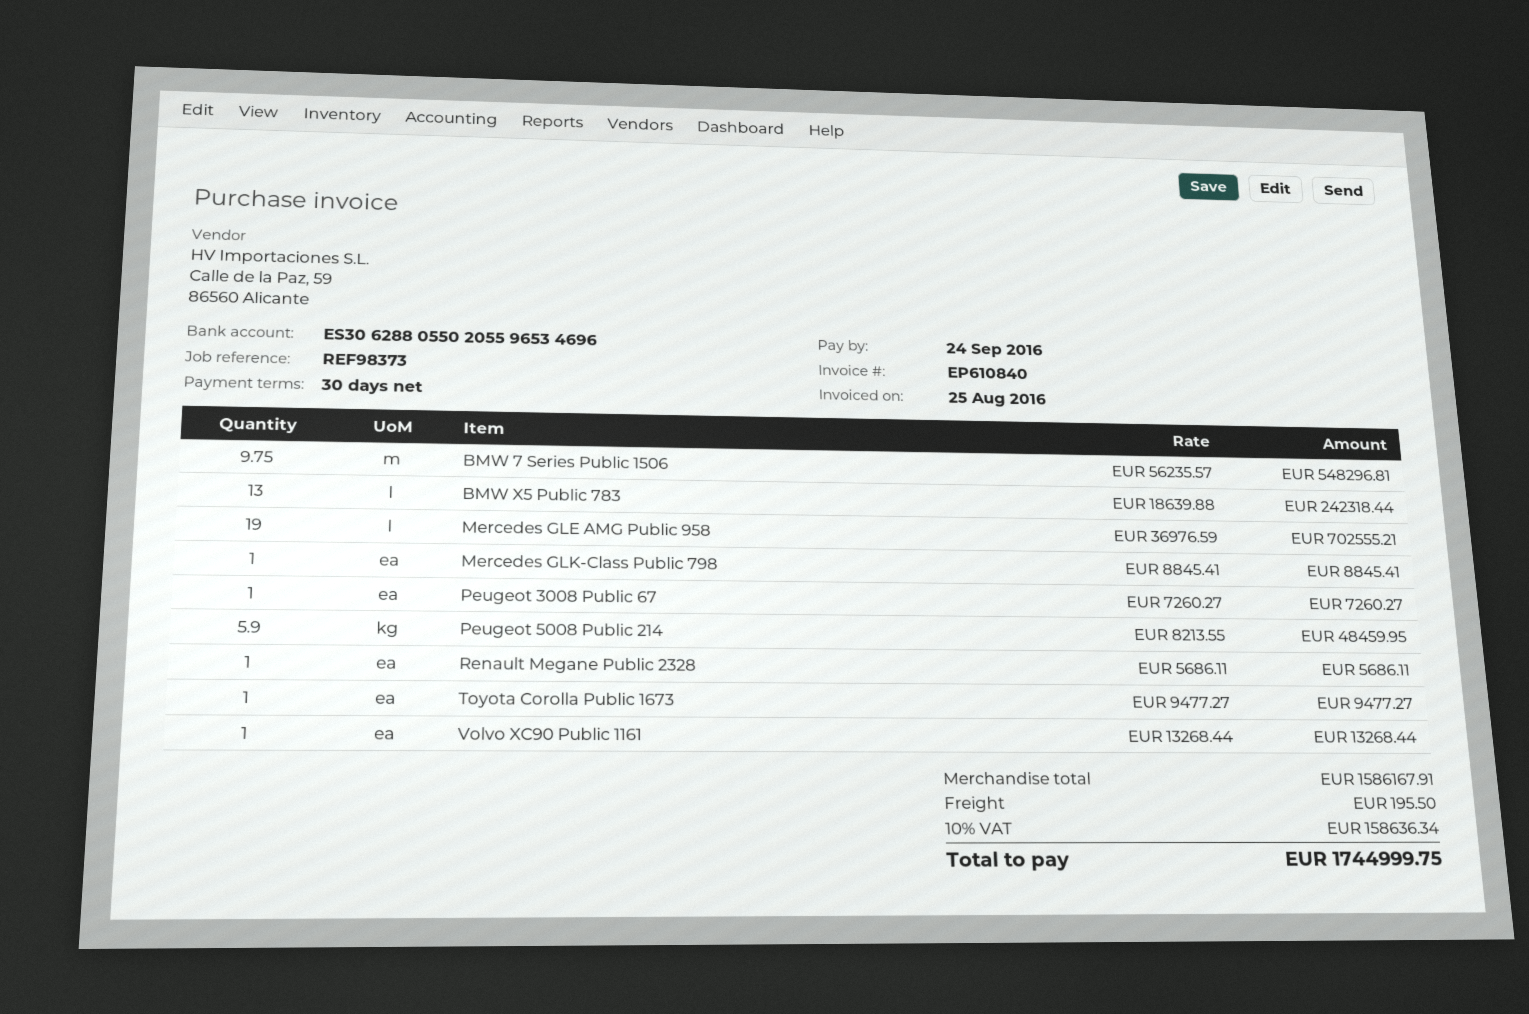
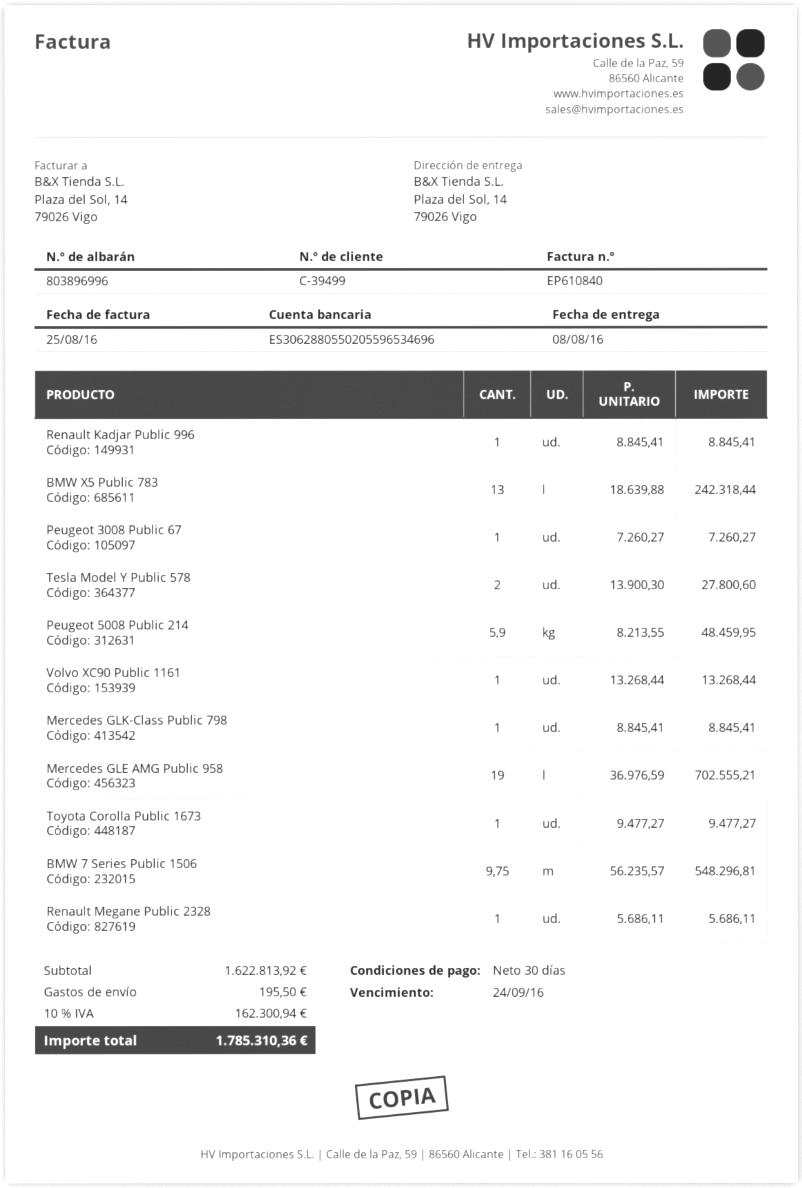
Renault Kadjar Public 996: none -> 1 x 8845.41 = 8845.41
Tesla Model Y Public 578: none -> 2 x 13900.30 = 27800.60
subtotal: 1586167.91 -> 1622813.92
tax: 10% = 158636.34 -> 10% = 162300.94
total: 1744999.75 -> 1785310.36

